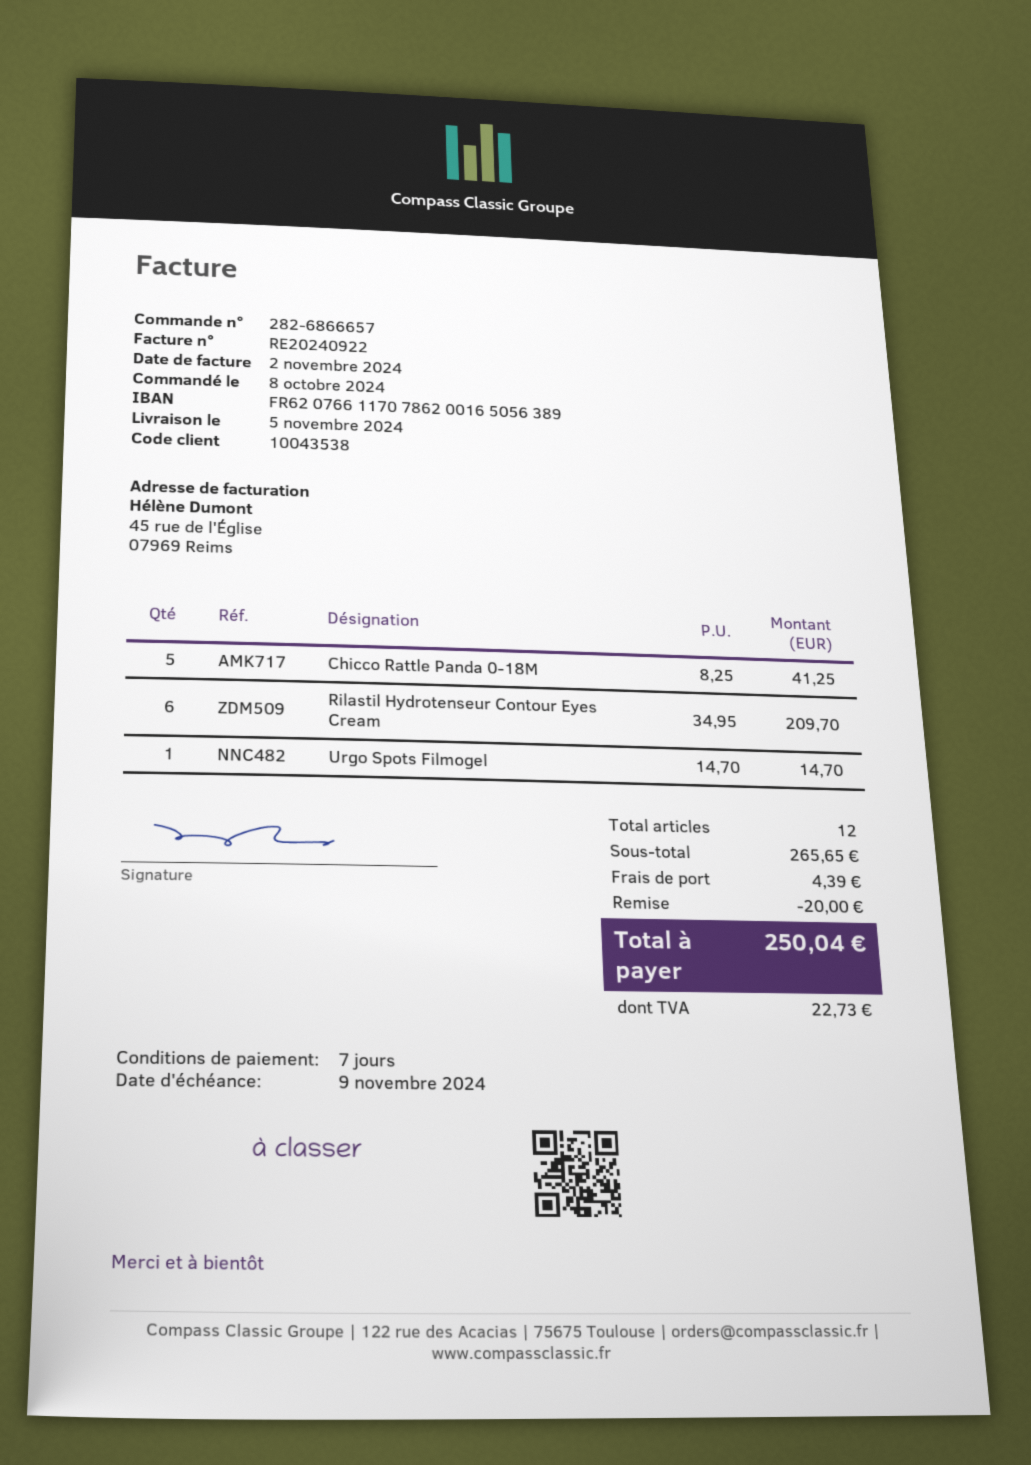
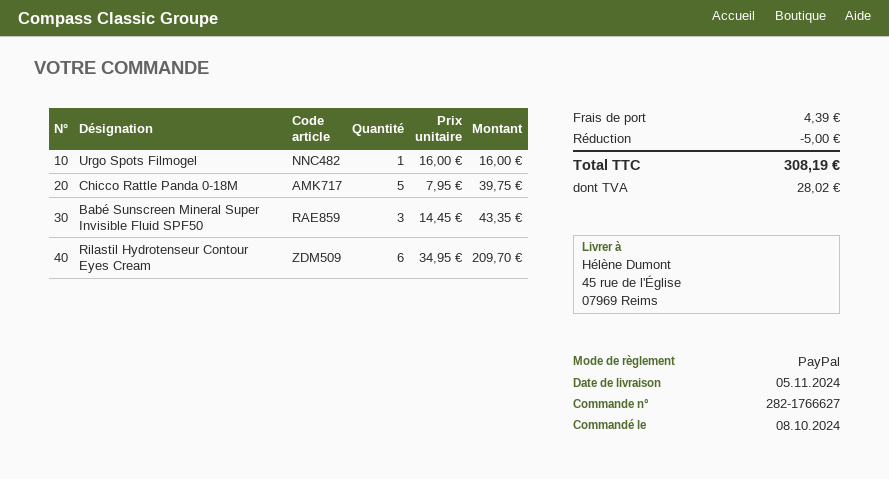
order number: 282-6866657 -> 282-1766627
Chicco Rattle Panda 0-18M: 5 x 8.25 = 41.25 -> 5 x 7.95 = 39.75
Urgo Spots Filmogel: 1 x 14.70 = 14.70 -> 1 x 16.00 = 16.00
Babé Sunscreen Mineral Super Invisible Fluid SPF50: none -> 3 x 14.45 = 43.35
discount: 20.00 -> 5.00
tax: 22.73 -> 28.02
total: 250.04 -> 308.19

